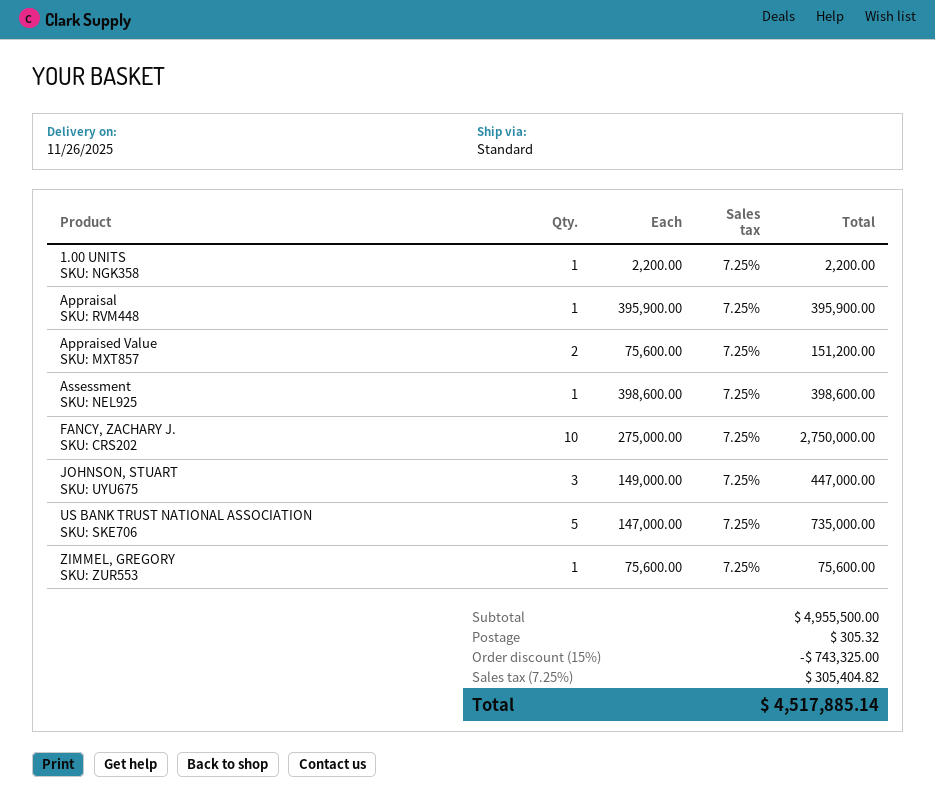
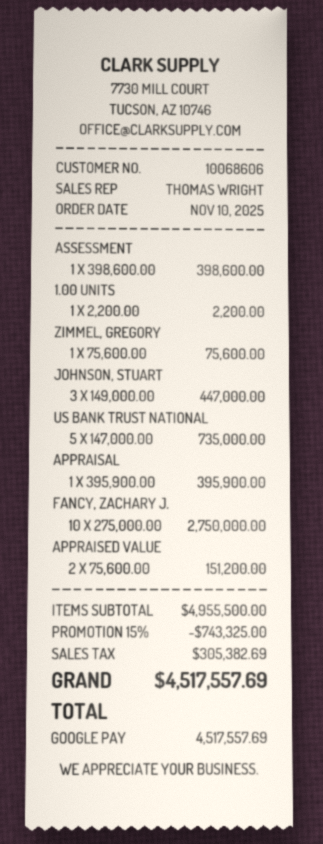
shipping: 305.32 -> none
tax: 305404.82 -> 305382.69
total: 4517885.14 -> 4517557.69

